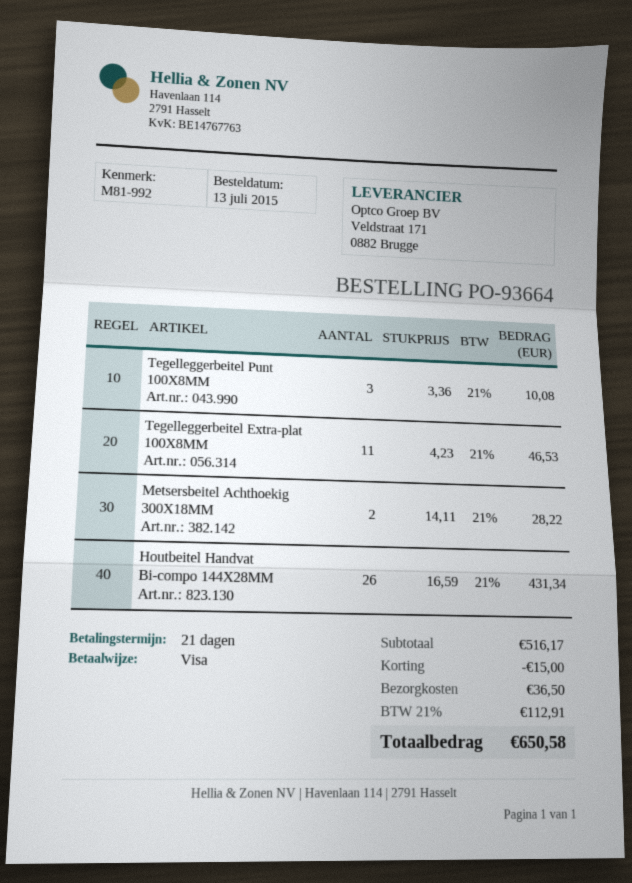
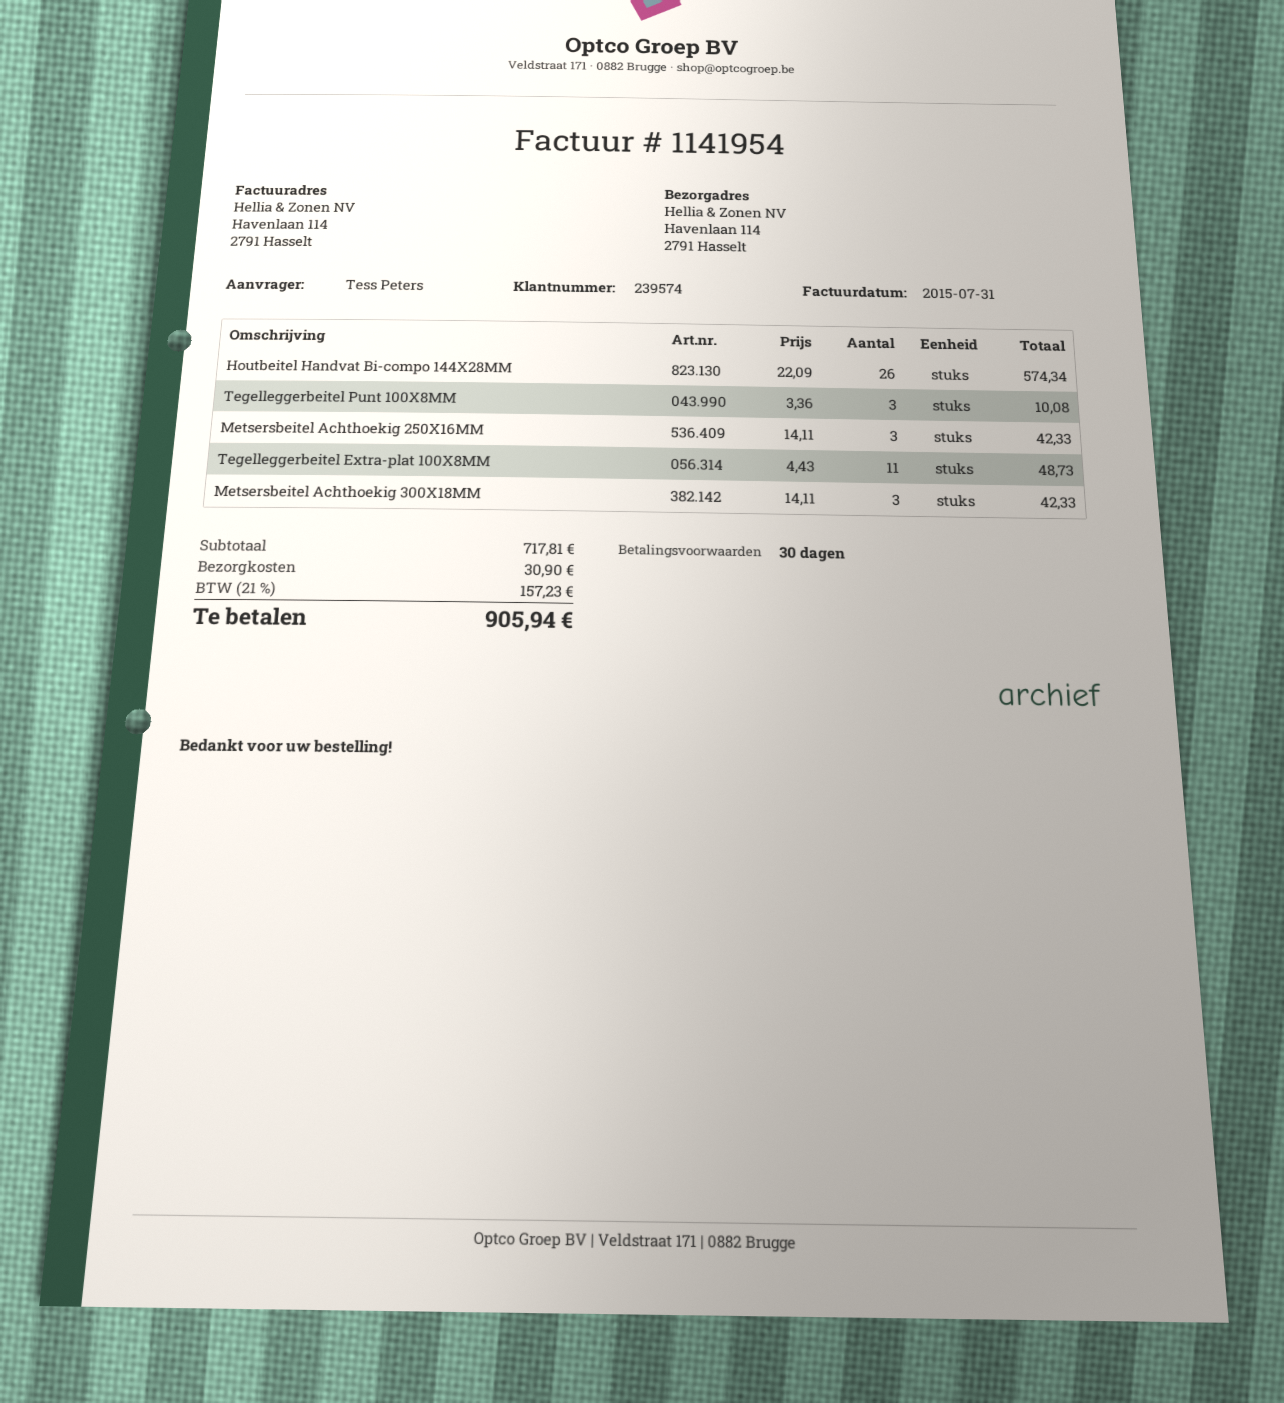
payment terms: 21 days -> 30 days
Tegelleggerbeitel Extra-plat 100X8MM: 11 x 4.23 = 46.53 -> 11 x 4.43 = 48.73
Metsersbeitel Achthoekig 300X18MM: 2 x 14.11 = 28.22 -> 3 x 14.11 = 42.33
Houtbeitel Handvat Bi-compo 144X28MM: 26 x 16.59 = 431.34 -> 26 x 22.09 = 574.34
Metsersbeitel Achthoekig 250X16MM: none -> 3 x 14.11 = 42.33
subtotal: 516.17 -> 717.81
discount: 15.00 -> none
shipping: 36.50 -> 30.90
tax: 21% = 112.91 -> 21% = 157.23
total: 650.58 -> 905.94

